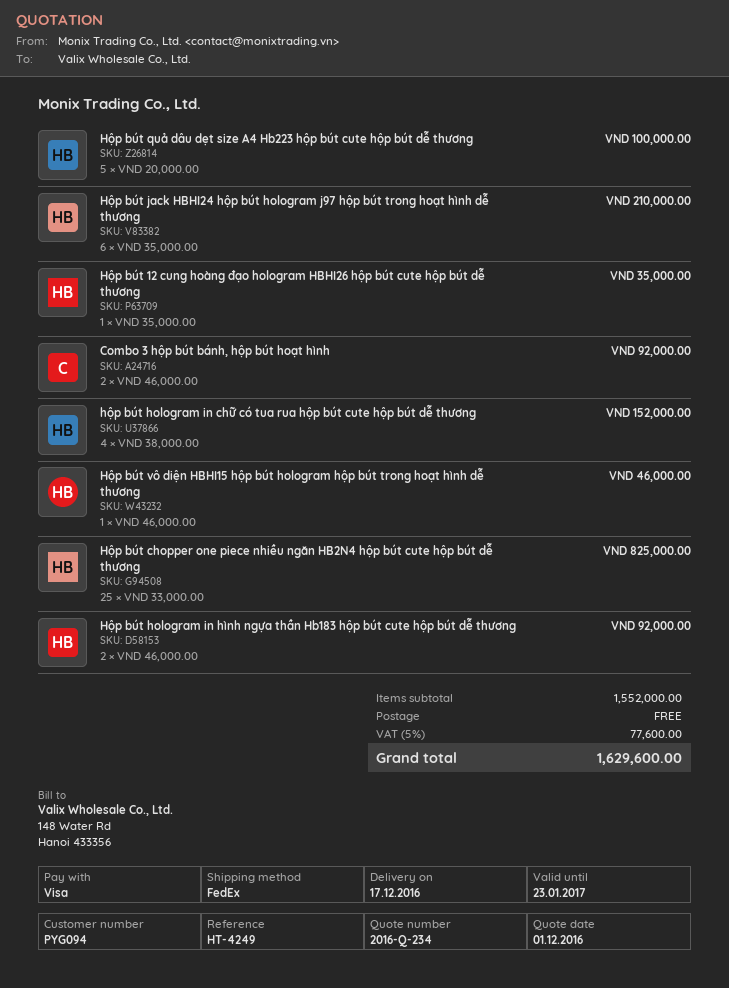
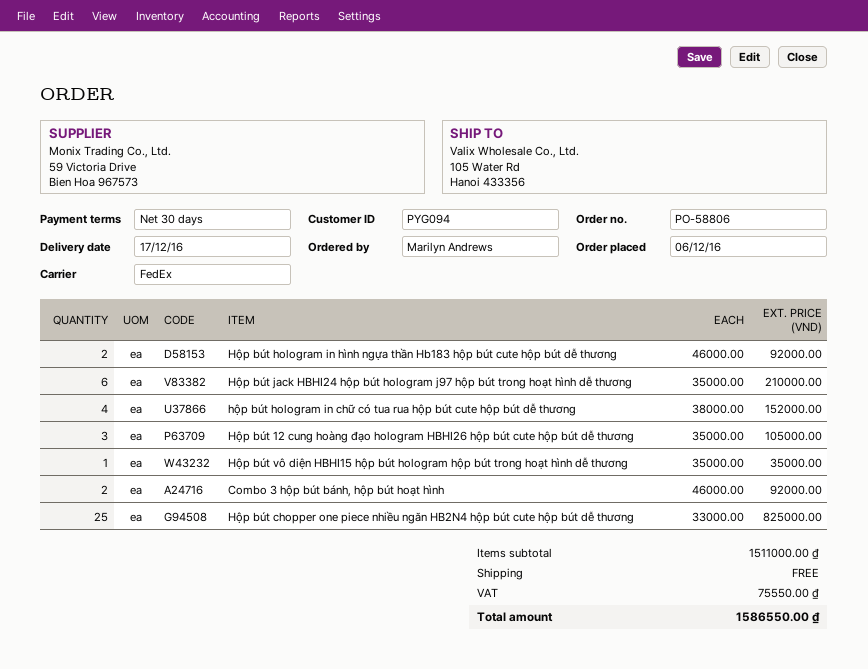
Hộp bút quả dâu dẹt size A4 Hb223 hộp bút cute hộp bút dễ thương: 5 x 20000.00 = 100000.00 -> none
Hộp bút 12 cung hoàng đạo hologram HBHI26 hộp bút cute hộp bút dễ thương: 1 x 35000.00 = 35000.00 -> 3 x 35000.00 = 105000.00
Hộp bút vô diện HBHI15 hộp bút hologram hộp bút trong hoạt hình dễ thương: 1 x 46000.00 = 46000.00 -> 1 x 35000.00 = 35000.00
subtotal: 1552000.00 -> 1511000.00
tax: 77600.00 -> 75550.00
total: 1629600.00 -> 1586550.00

